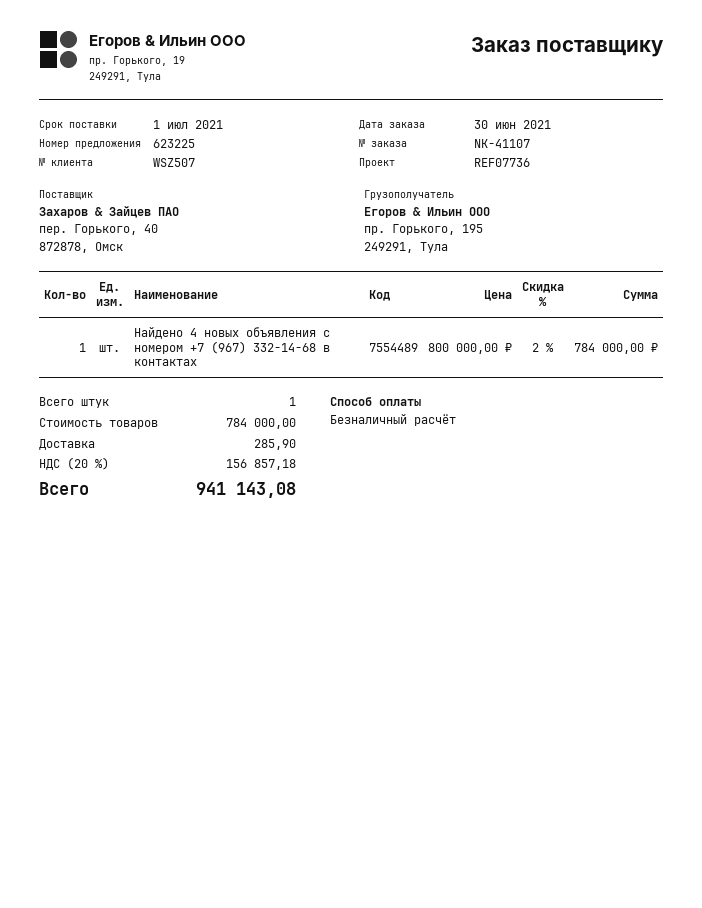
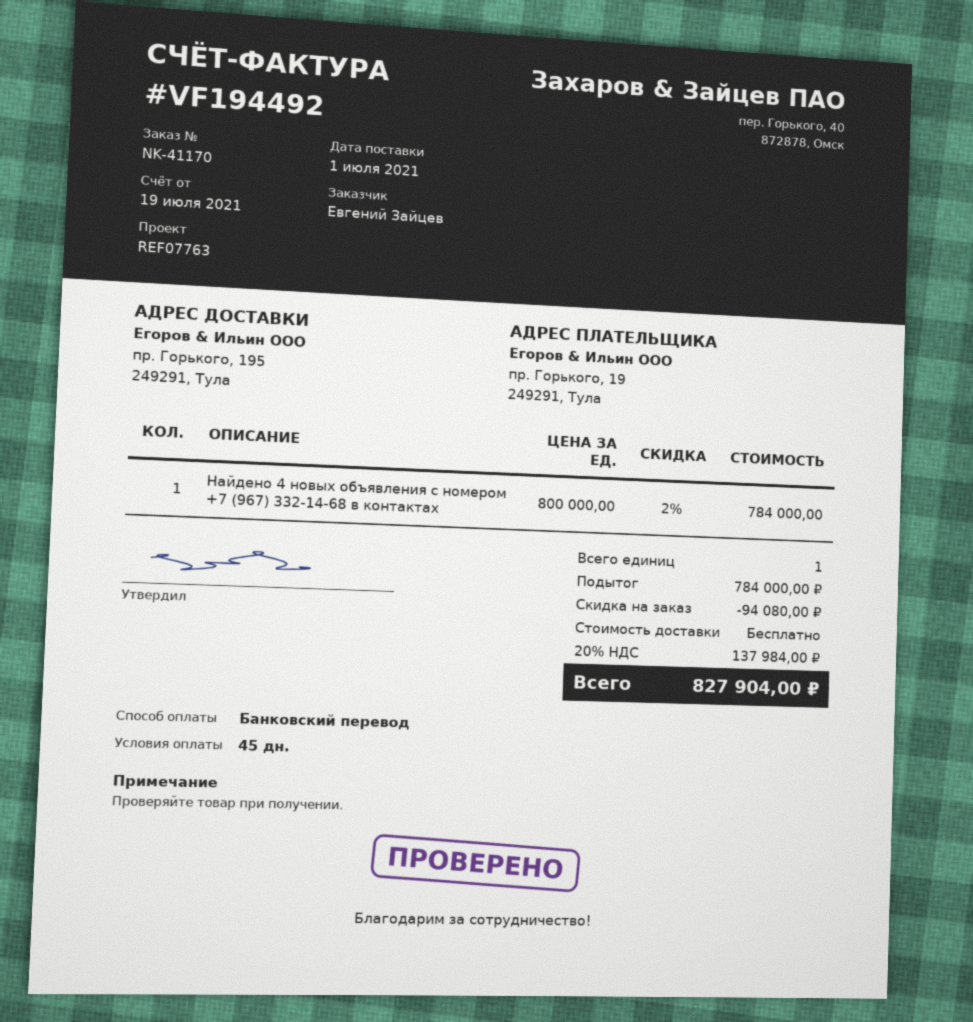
order number: NK-41107 -> NK-41170
reference: REF07736 -> REF07763
discount: none -> 94080.00
shipping: 285.90 -> 0.00
tax: 20% = 156857.18 -> 20% = 137984.00
total: 941143.08 -> 827904.00

